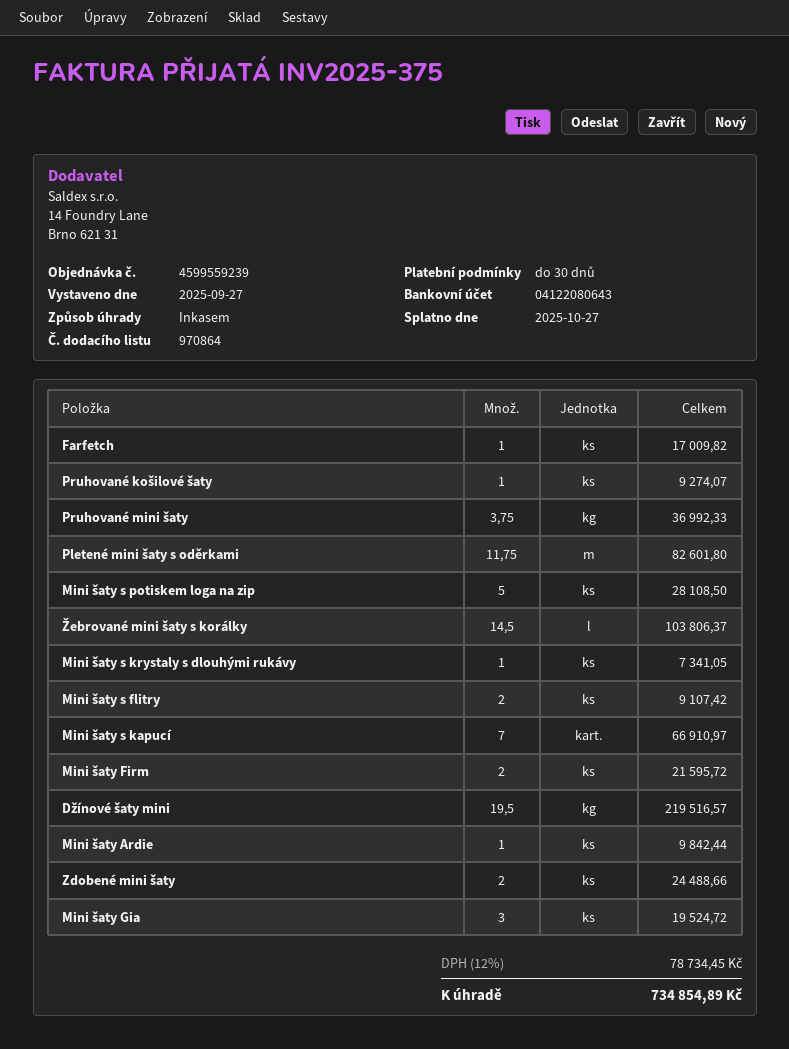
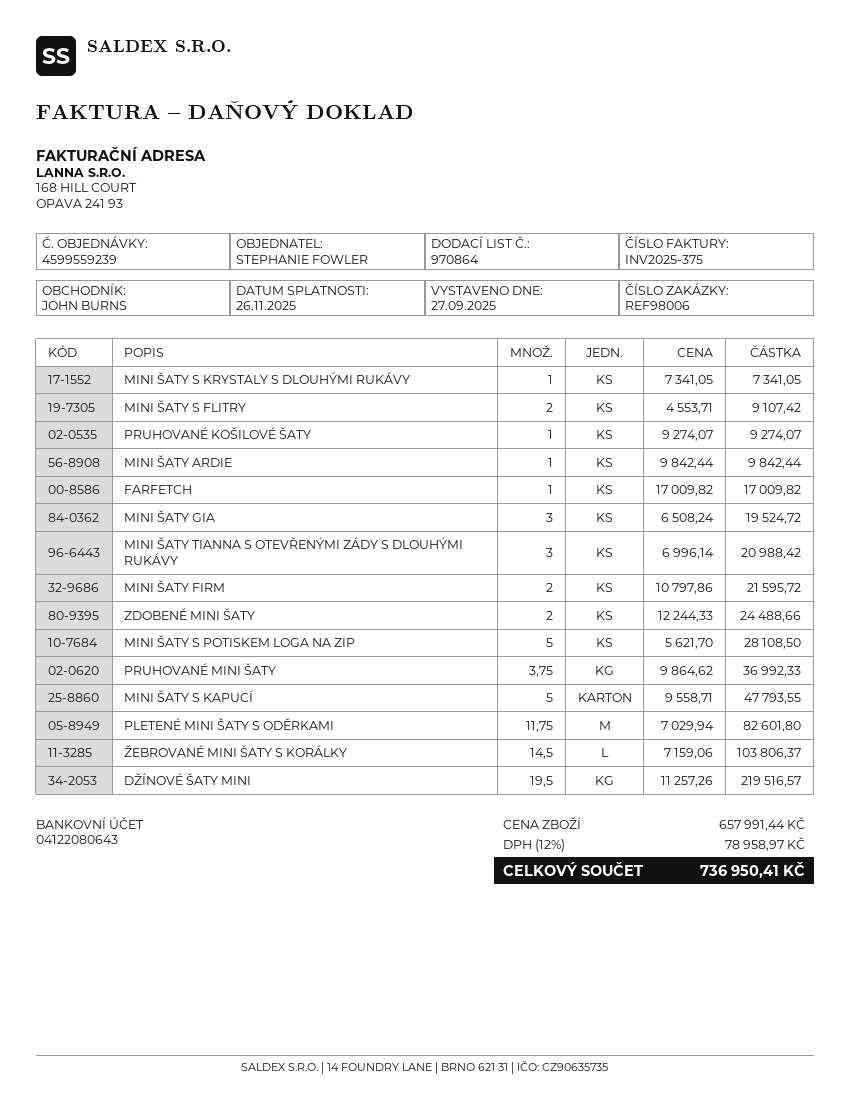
due date: 2025-10-27 -> 2025-11-26
Mini šaty s kapucí: 7 for 66910.97 -> 5 for 47793.55
MINI ŠATY TIANNA S OTEVŘENÝMI ZÁDY S DLOUHÝMI RUKÁVY: none -> 3 for 20988.42
tax: 12% = 78734.45 -> 12% = 78958.97
total: 734854.89 -> 736950.41

